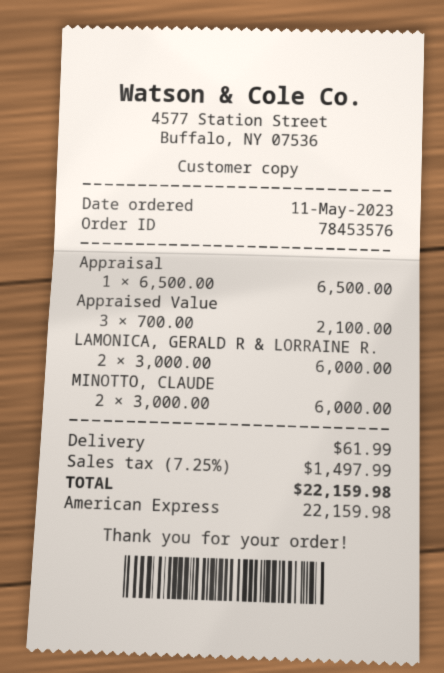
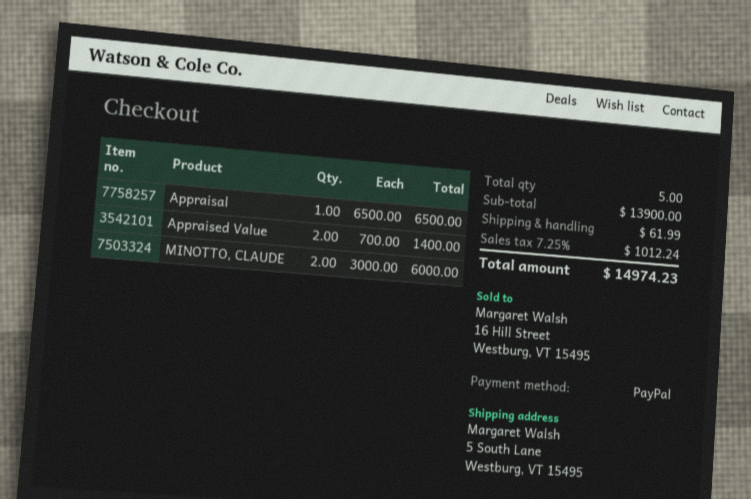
payment method: American Express -> PayPal
Appraised Value: 3 x 700.00 = 2100.00 -> 2 x 700.00 = 1400.00
LAMONICA, GERALD R & LORRAINE R.: 2 x 3000.00 = 6000.00 -> none
tax: 7.25% = 1497.99 -> 7.25% = 1012.24
total: 22159.98 -> 14974.23

